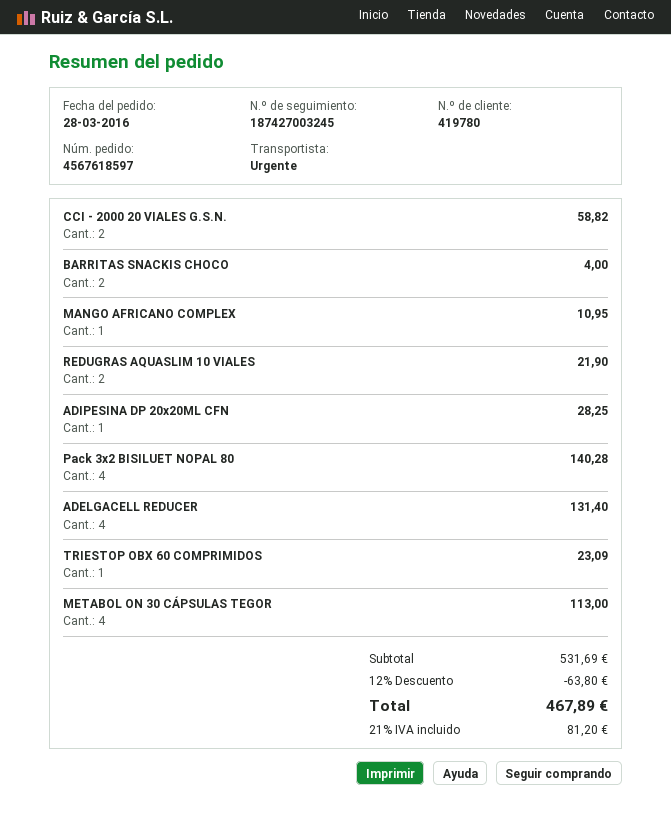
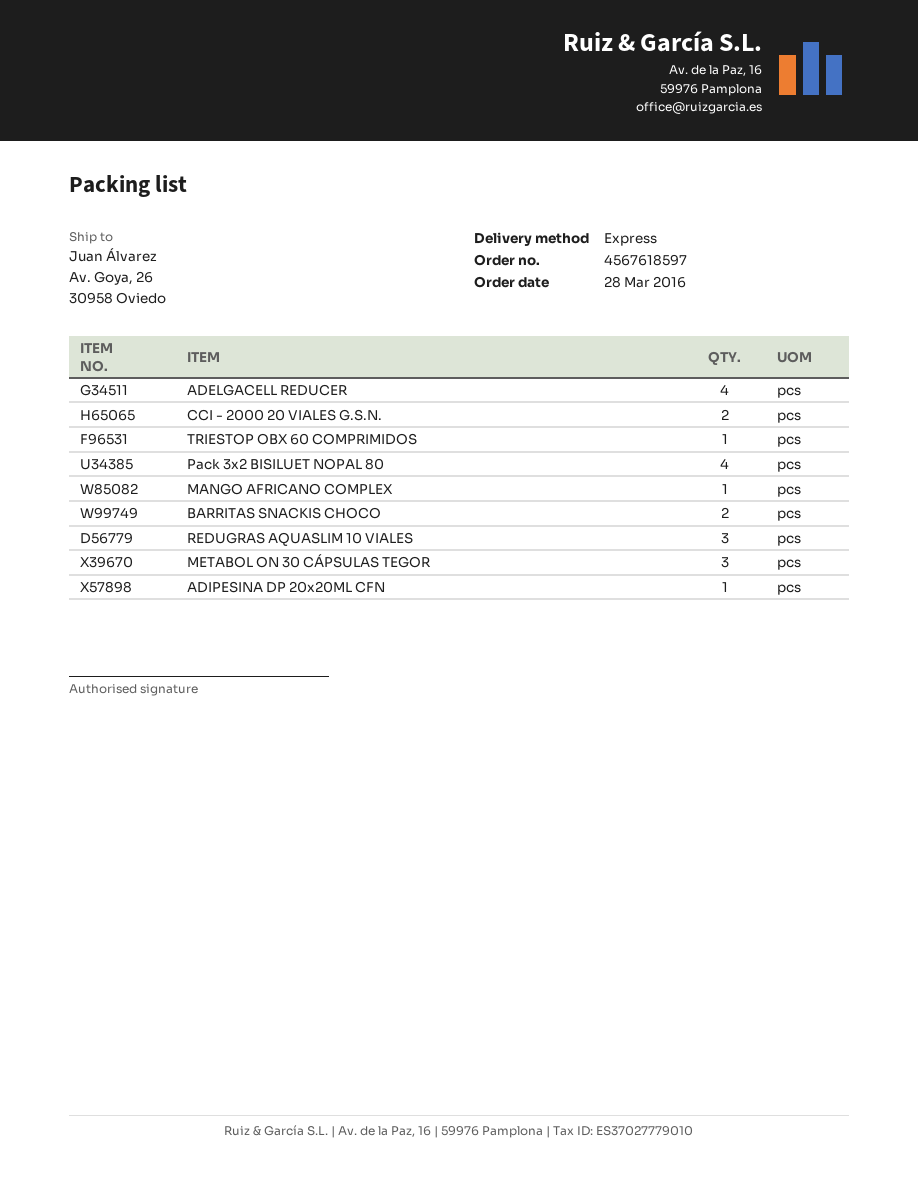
REDUGRAS AQUASLIM 10 VIALES: 2 -> 3
METABOL ON 30 CÁPSULAS TEGOR: 4 -> 3

